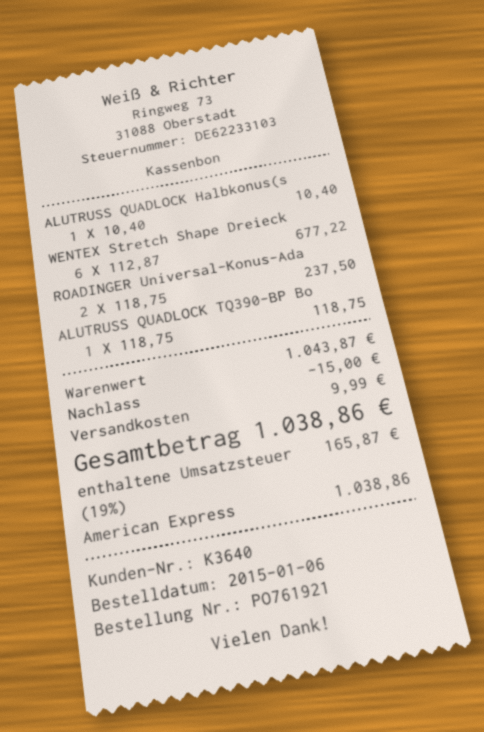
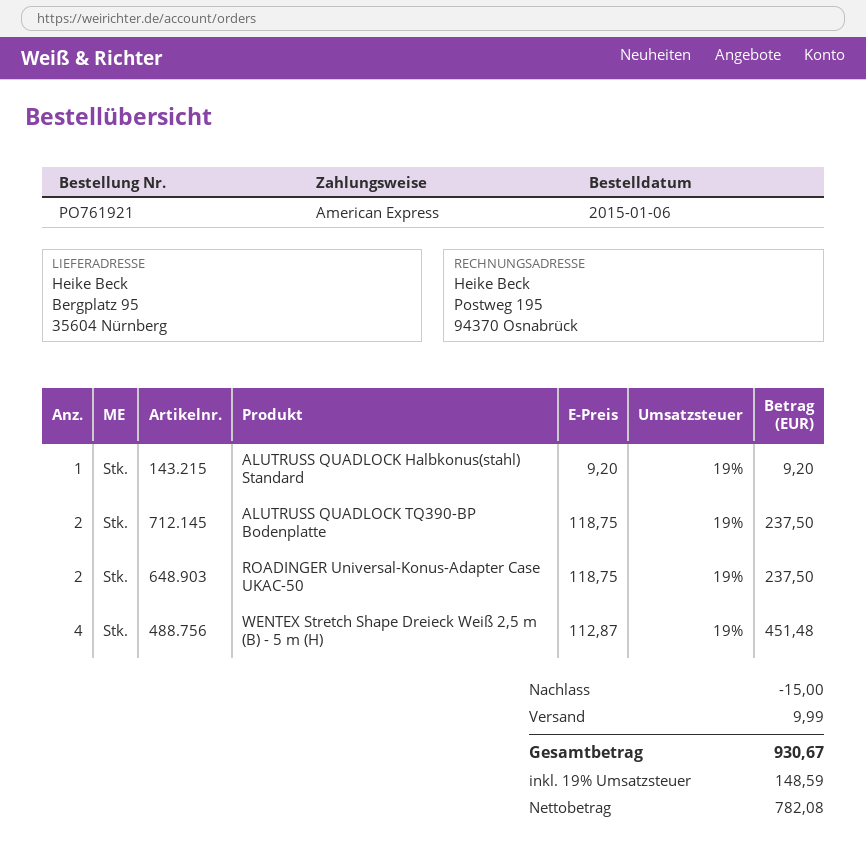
ALUTRUSS QUADLOCK Halbkonus(s: 1 x 10.40 = 10.40 -> 1 x 9.20 = 9.20
WENTEX Stretch Shape Dreieck: 6 x 112.87 = 677.22 -> 4 x 112.87 = 451.48
ALUTRUSS QUADLOCK TQ390-BP Bo: 1 x 118.75 = 118.75 -> 2 x 118.75 = 237.50
tax: 19% = 165.87 -> 19% = 148.59
total: 1038.86 -> 930.67

